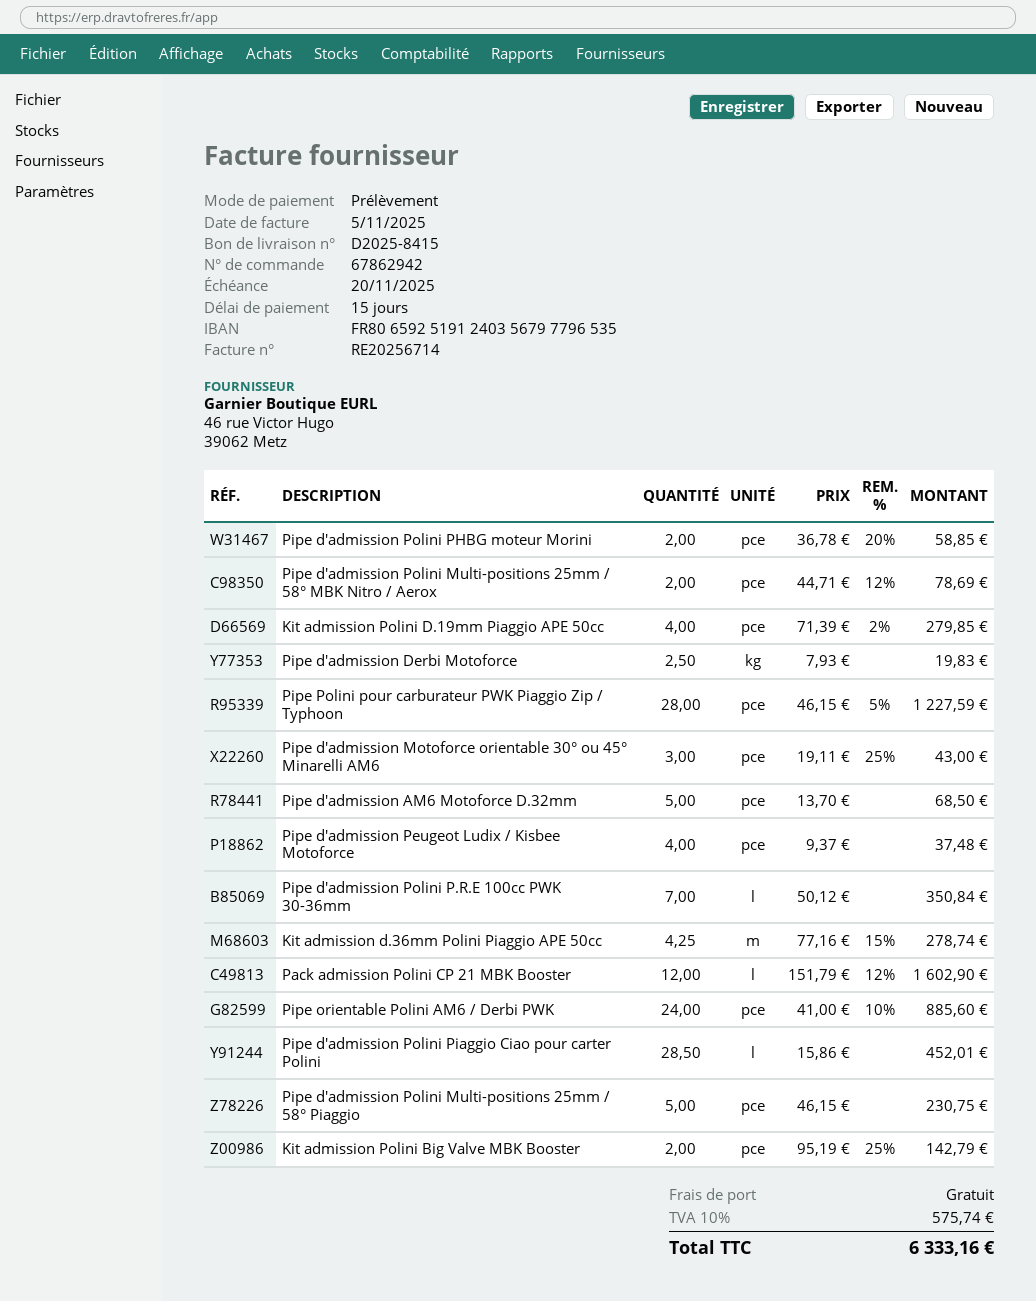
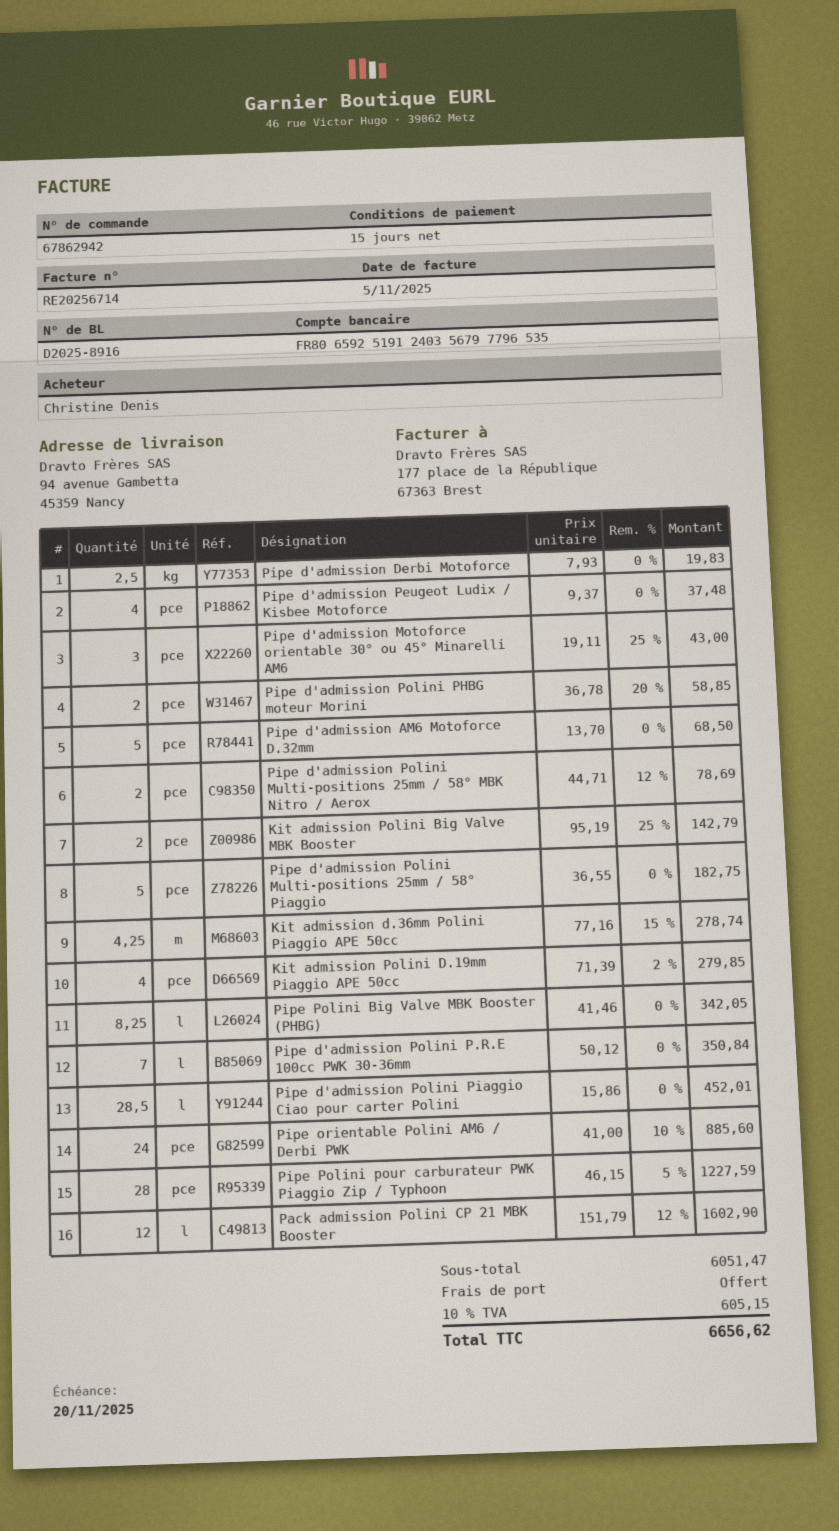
delivery note number: D2025-8415 -> D2025-8916
Pipe d'admission Polini Multi-positions 25mm / 58° Piaggio: 5 x 46.15 = 230.75 -> 5 x 36.55 = 182.75
Pipe Polini Big Valve MBK Booster (PHBG): none -> 8.25 x 41.46 = 342.05
tax: 10% = 575.74 -> 10% = 605.15
total: 6333.16 -> 6656.62

